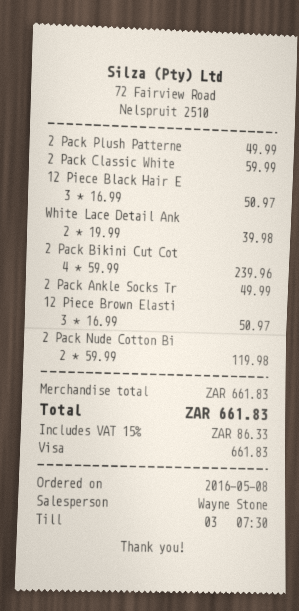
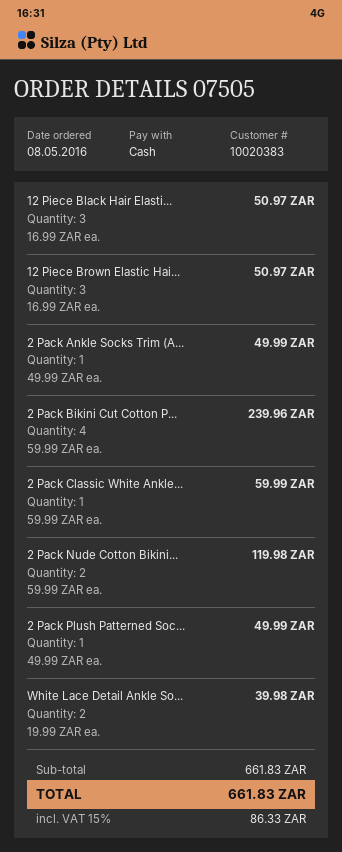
payment method: Visa -> cash

